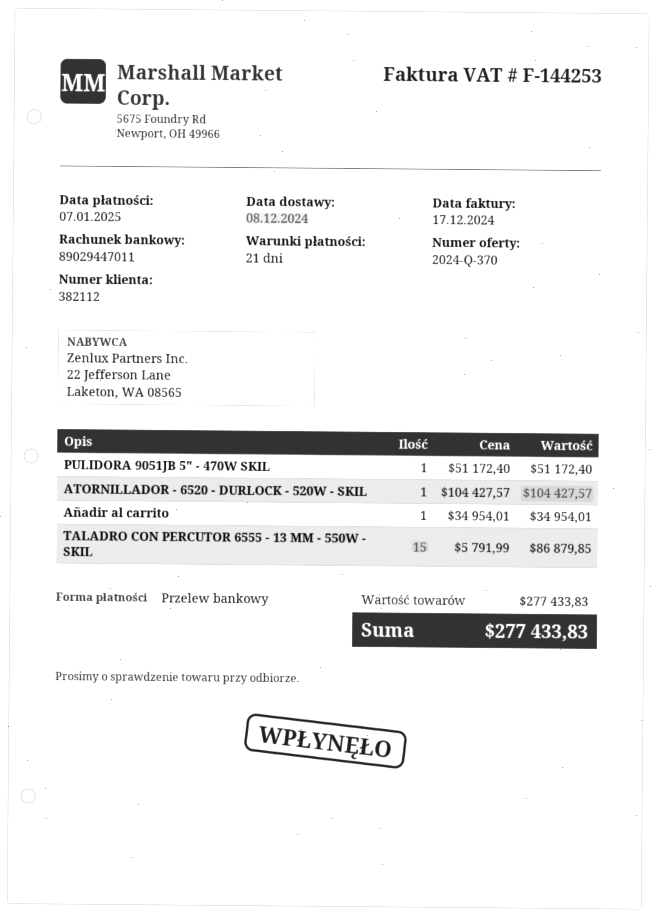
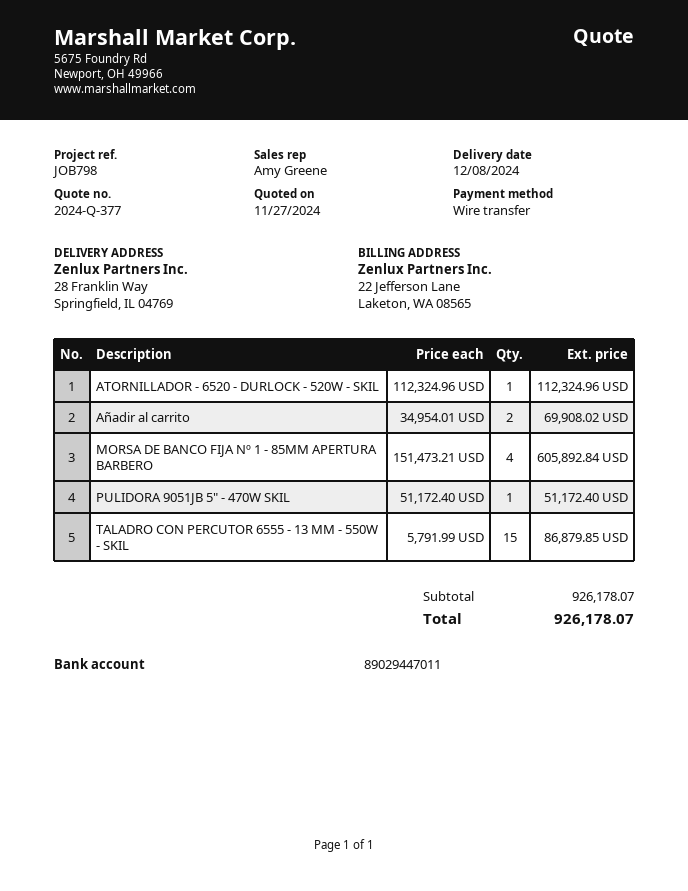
quote number: 2024-Q-370 -> 2024-Q-377
ATORNILLADOR - 6520 - DURLOCK - 520W - SKIL: 1 x 104427.57 = 104427.57 -> 1 x 112324.96 = 112324.96
Añadir al carrito: 1 x 34954.01 = 34954.01 -> 2 x 34954.01 = 69908.02
MORSA DE BANCO FIJA Nº 1 - 85MM APERTURA BARBERO: none -> 4 x 151473.21 = 605892.84
subtotal: 277433.83 -> 926178.07
total: 277433.83 -> 926178.07

